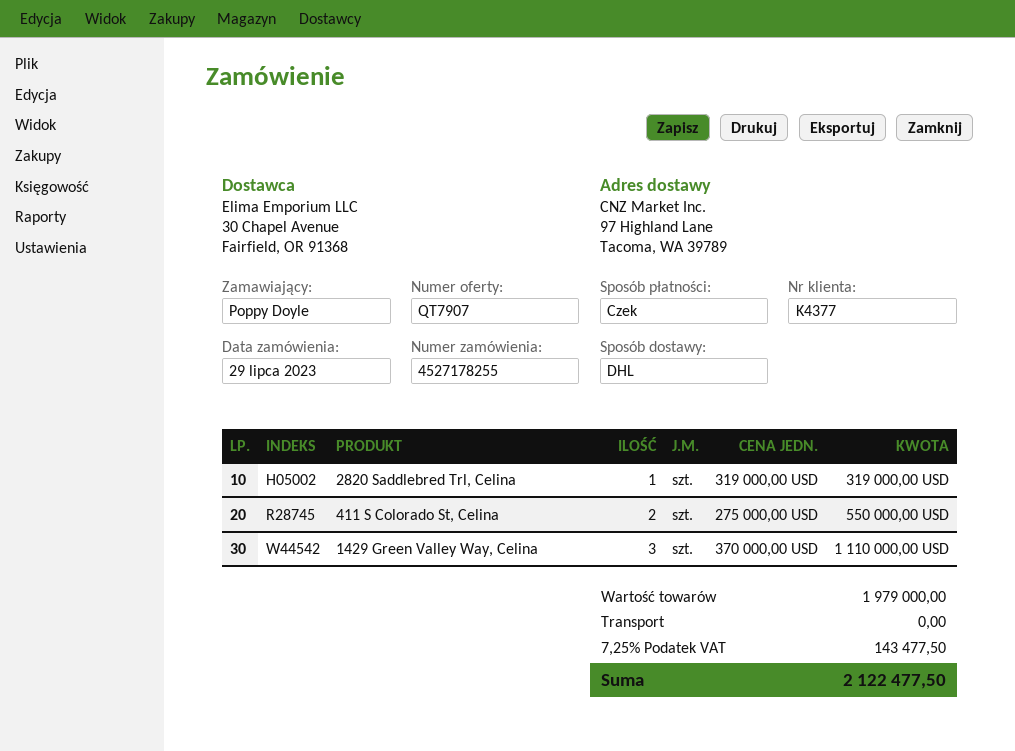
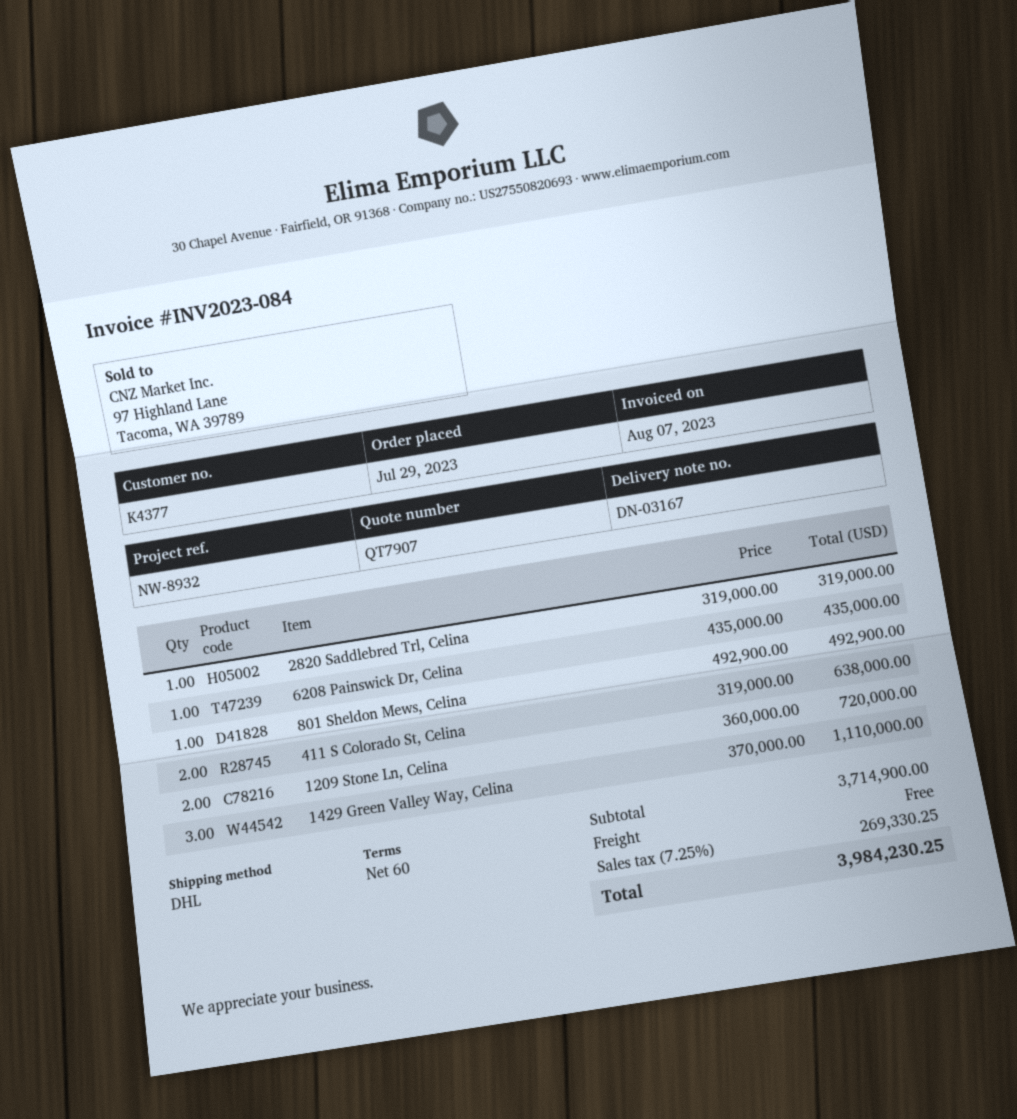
411 S Colorado St, Celina: 2 x 275000.00 = 550000.00 -> 2 x 319000.00 = 638000.00
6208 Painswick Dr, Celina: none -> 1 x 435000.00 = 435000.00
801 Sheldon Mews, Celina: none -> 1 x 492900.00 = 492900.00
1209 Stone Ln, Celina: none -> 2 x 360000.00 = 720000.00
subtotal: 1979000.00 -> 3714900.00
tax: 7.25% = 143477.50 -> 7.25% = 269330.25
total: 2122477.50 -> 3984230.25

